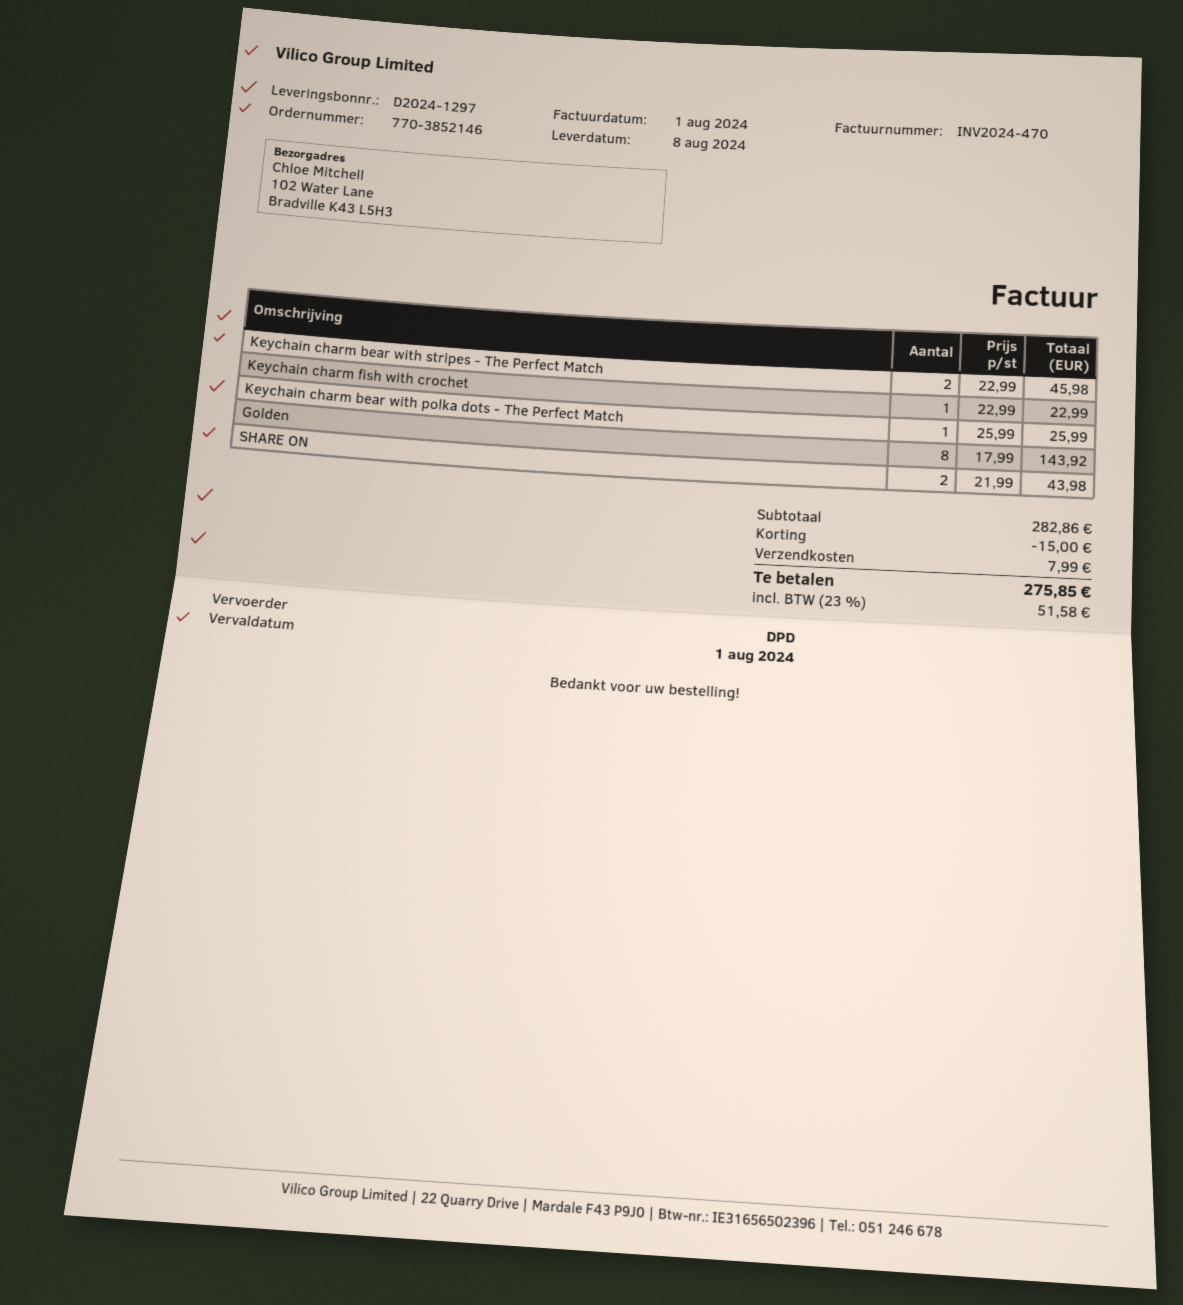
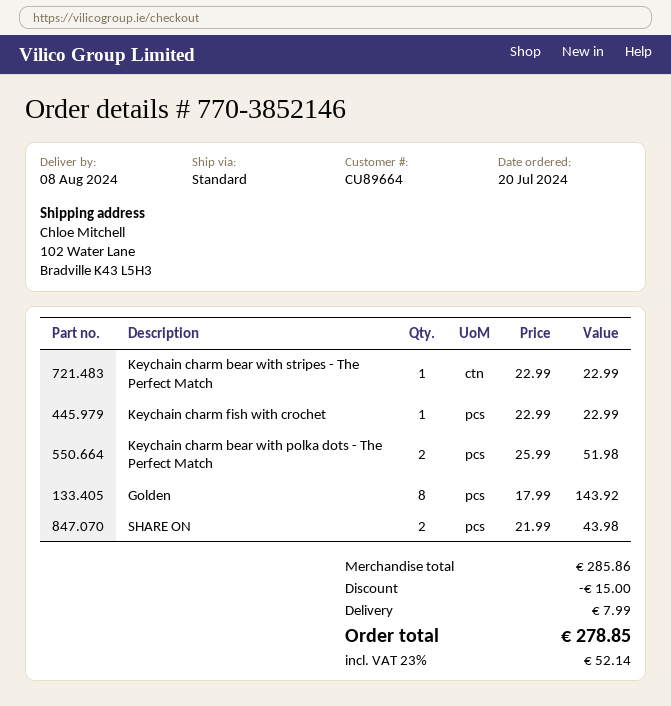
shipping method: DPD -> standard
Keychain charm bear with stripes - The Perfect Match: 2 x 22.99 = 45.98 -> 1 x 22.99 = 22.99
Keychain charm bear with polka dots - The Perfect Match: 1 x 25.99 = 25.99 -> 2 x 25.99 = 51.98
subtotal: 282.86 -> 285.86
tax: 23% = 51.58 -> 23% = 52.14
total: 275.85 -> 278.85

